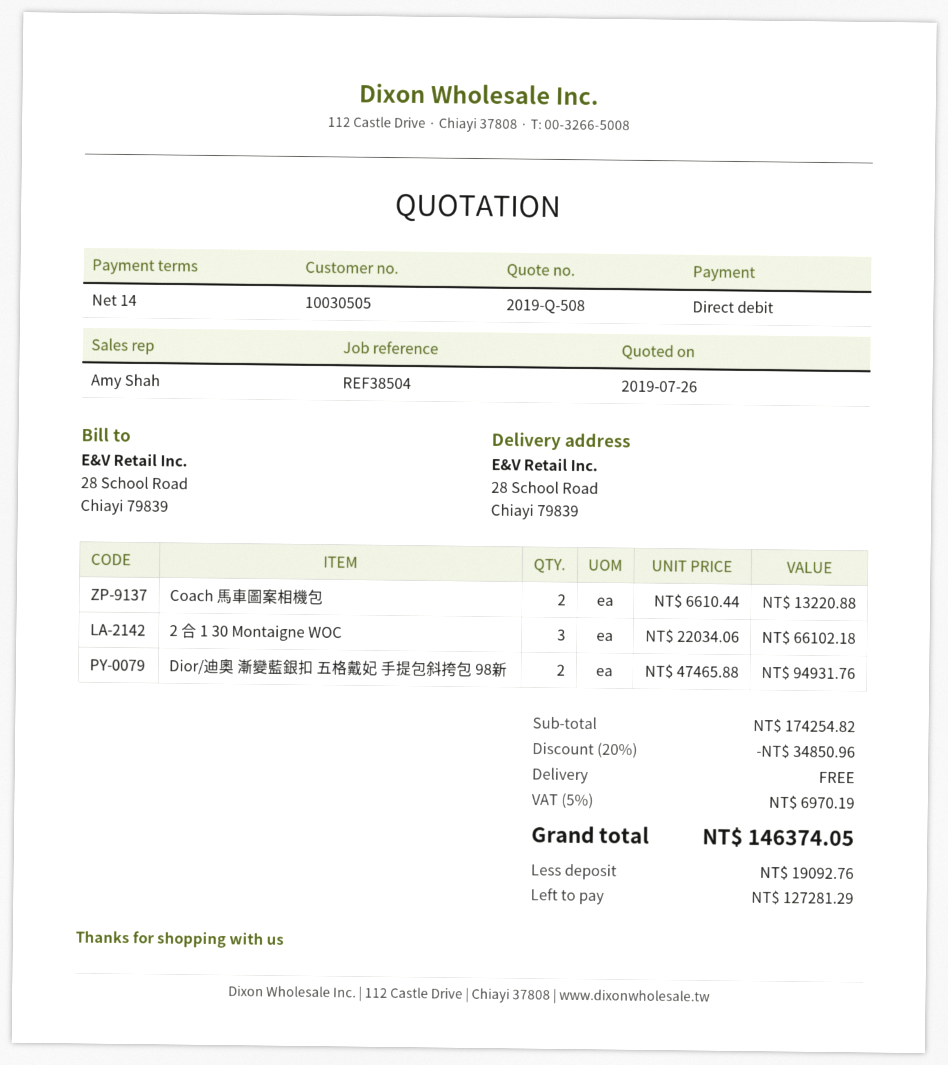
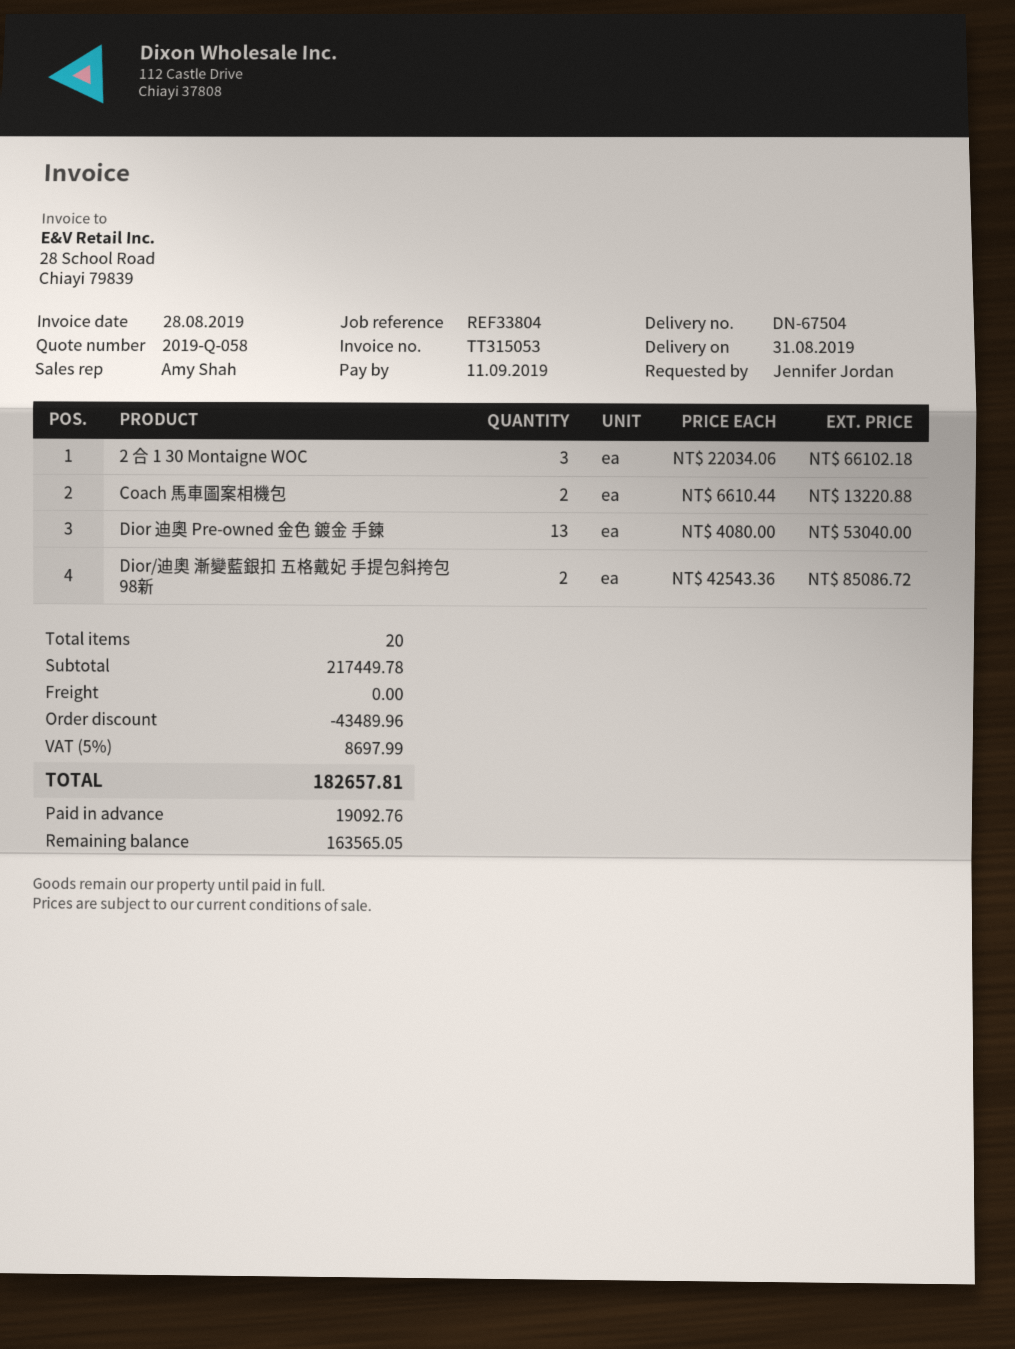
quote number: 2019-Q-508 -> 2019-Q-058
reference: REF38504 -> REF33804
Dior/迪奧 漸變藍銀扣 五格戴妃 手提包斜挎包 98新: 2 x 47465.88 = 94931.76 -> 2 x 42543.36 = 85086.72
Dior 迪奧 Pre-owned 金色 鍍金 手鍊: none -> 13 x 4080.00 = 53040.00
subtotal: 174254.82 -> 217449.78
discount: 34850.96 -> 43489.96
tax: 5% = 6970.19 -> 5% = 8697.99
total: 146374.05 -> 182657.81
balance: 127281.29 -> 163565.05

